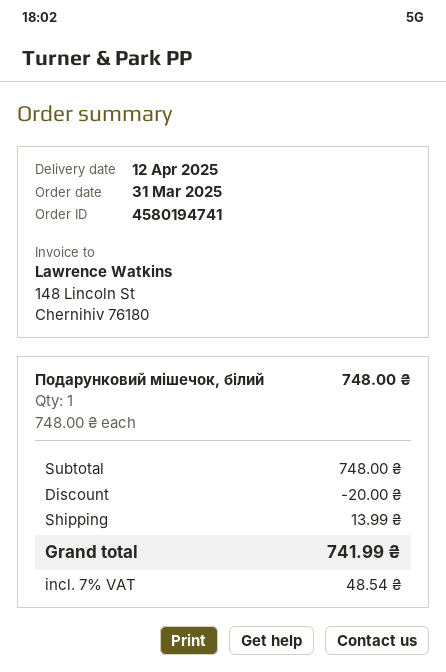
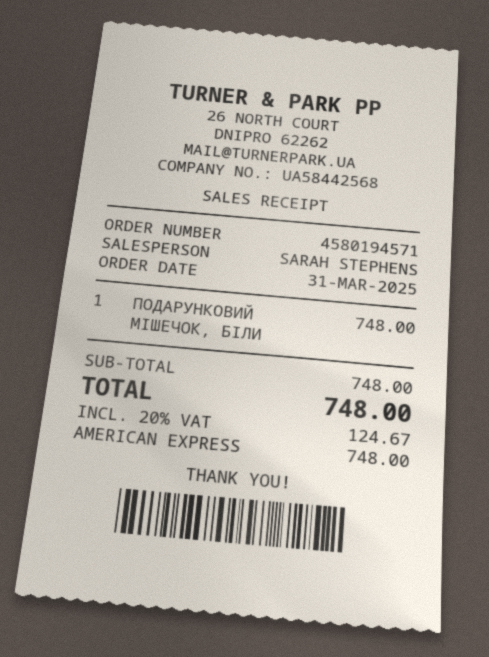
order number: 4580194741 -> 4580194571
discount: 20.00 -> none
shipping: 13.99 -> none
tax: 7% = 48.54 -> 20% = 124.67
total: 741.99 -> 748.00

